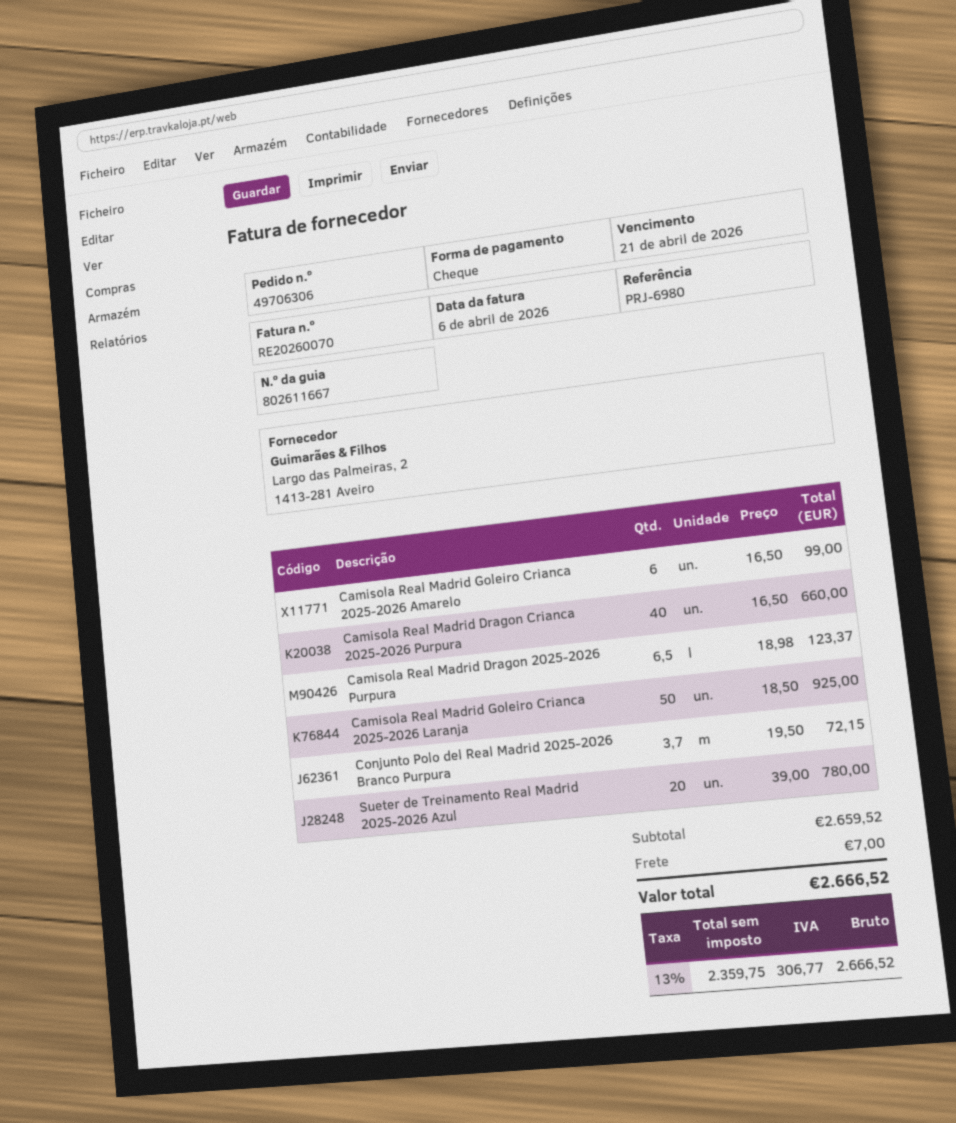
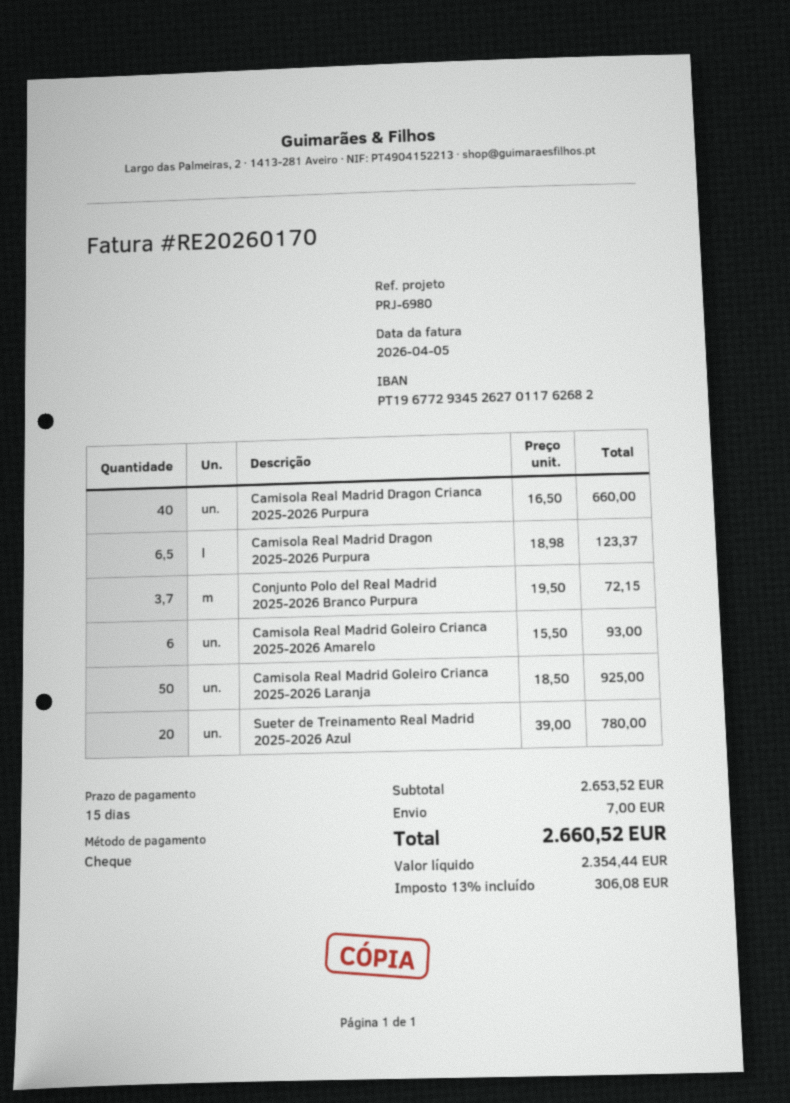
invoice number: RE20260070 -> RE20260170
invoice date: 2026-04-06 -> 2026-04-05
Camisola Real Madrid Goleiro Crianca 2025-2026 Amarelo: 6 x 16.50 = 99.00 -> 6 x 15.50 = 93.00
subtotal: 2659.52 -> 2653.52
net: 2359.75 -> 2354.44
tax: 13% = 306.77 -> 13% = 306.08
total: 2666.52 -> 2660.52

